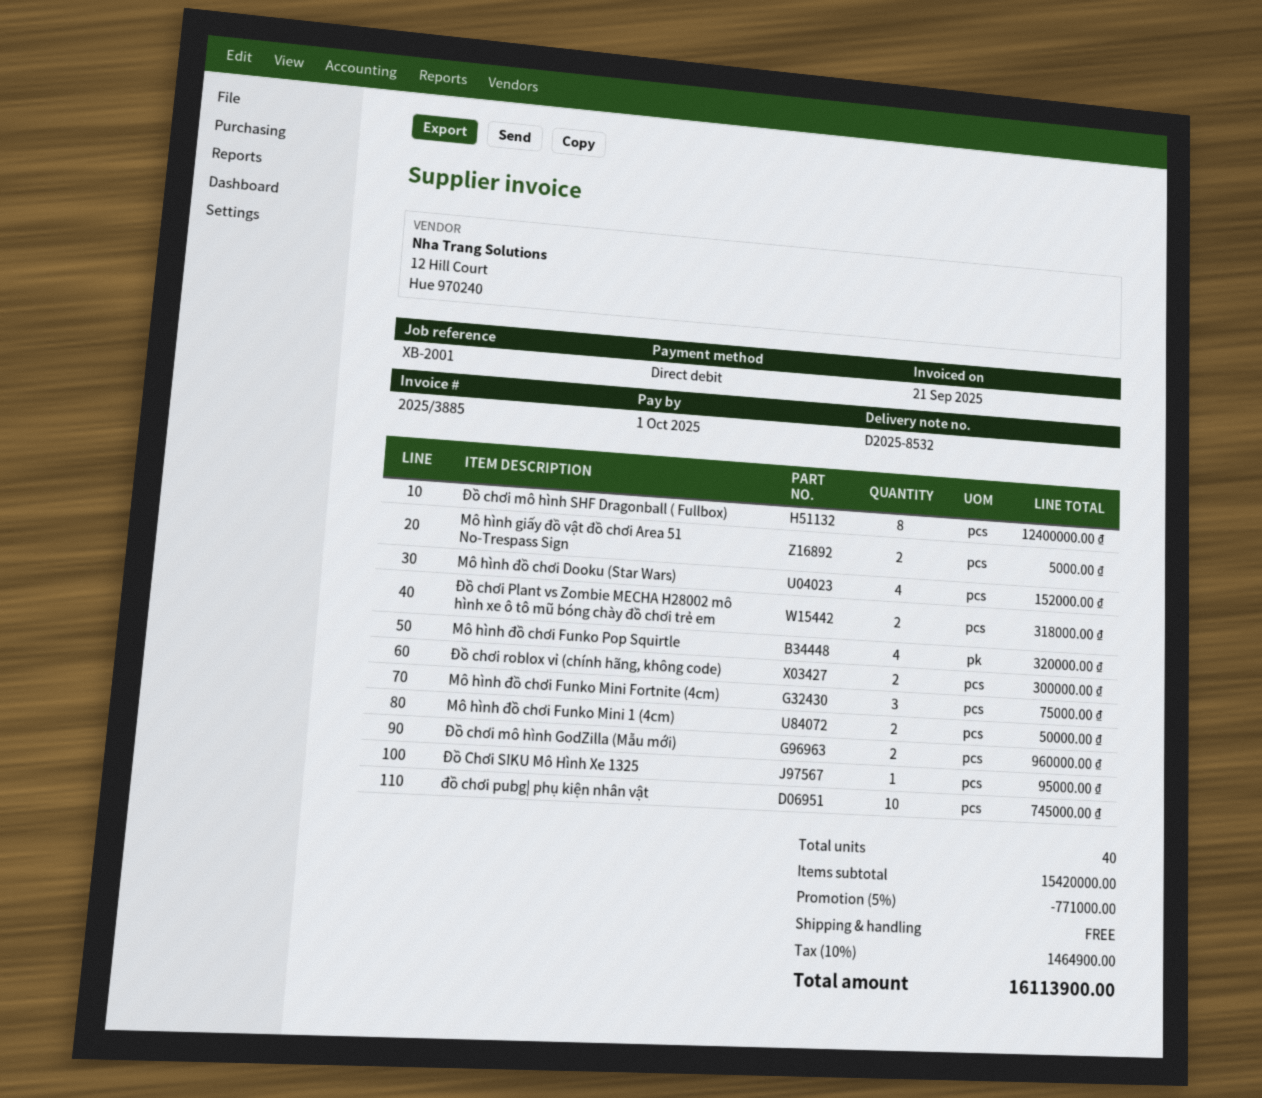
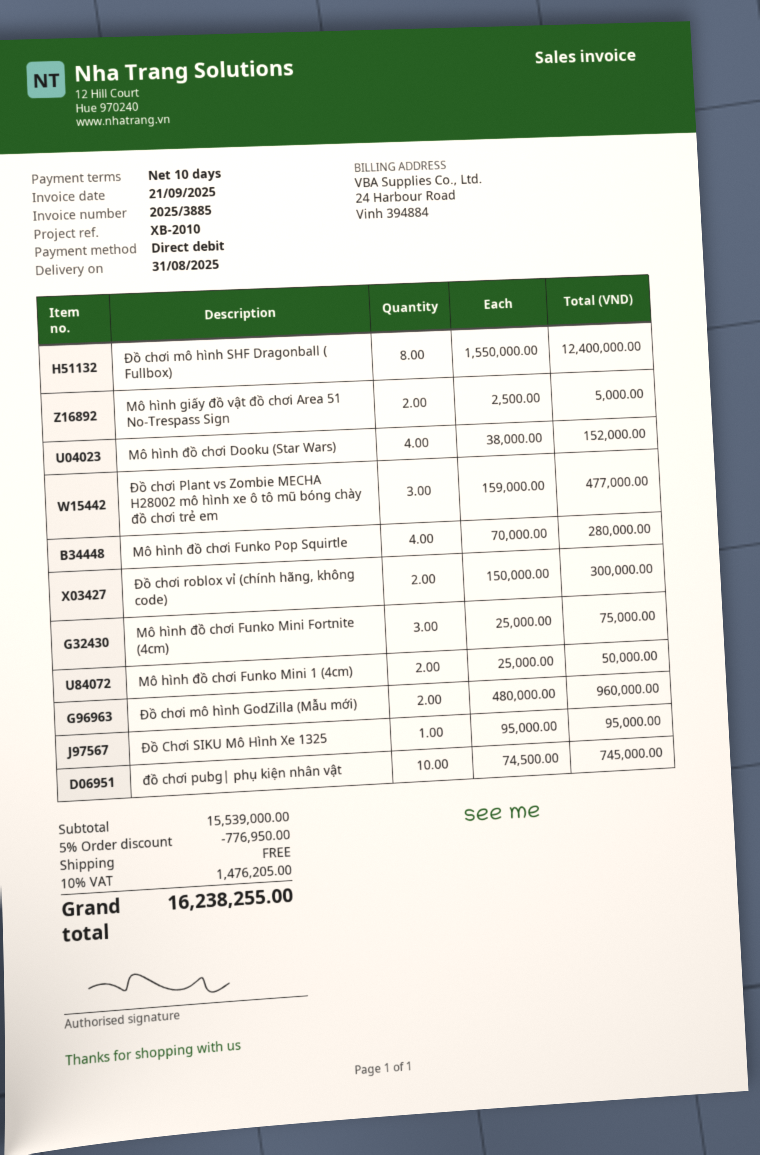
reference: XB-2001 -> XB-2010
Đồ chơi Plant vs Zombie MECHA H28002 mô hình xe ô tô mũ bóng chày đồ chơi trẻ em: 2 for 318000.00 -> 3 for 477000.00
Mô hình đồ chơi Funko Pop Squirtle: 4 for 320000.00 -> 4 for 280000.00
subtotal: 15420000.00 -> 15539000.00
discount: 5% = 771000.00 -> 5% = 776950.00
tax: 10% = 1464900.00 -> 10% = 1476205.00
total: 16113900.00 -> 16238255.00

